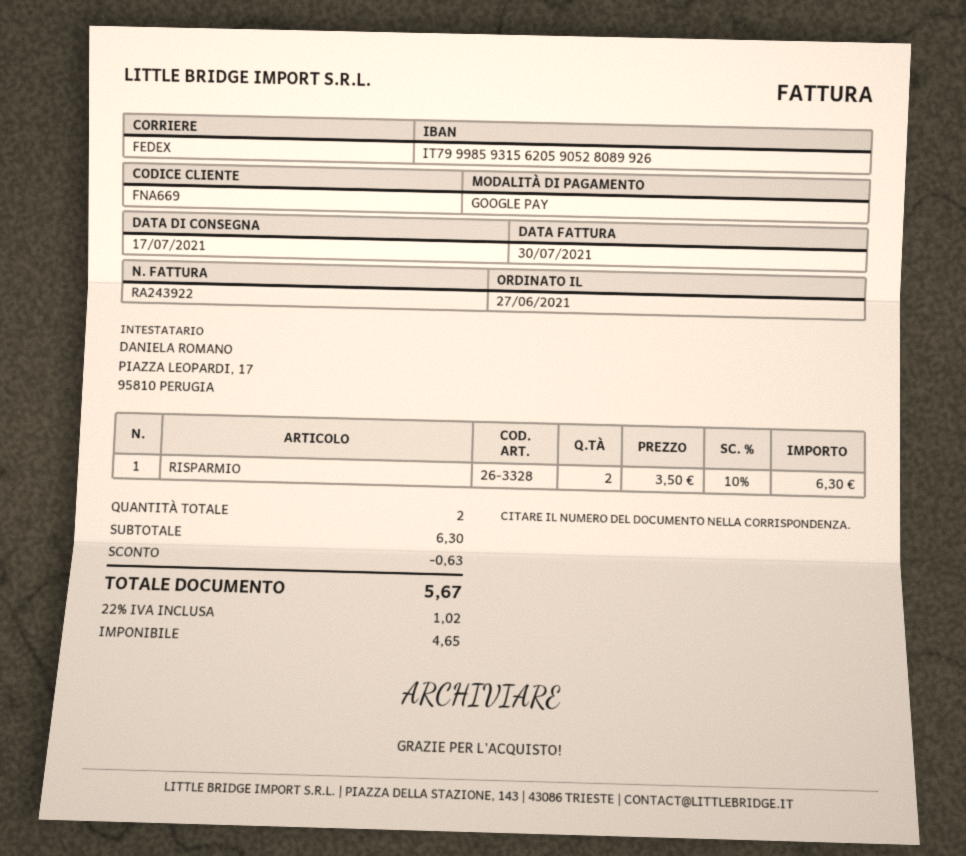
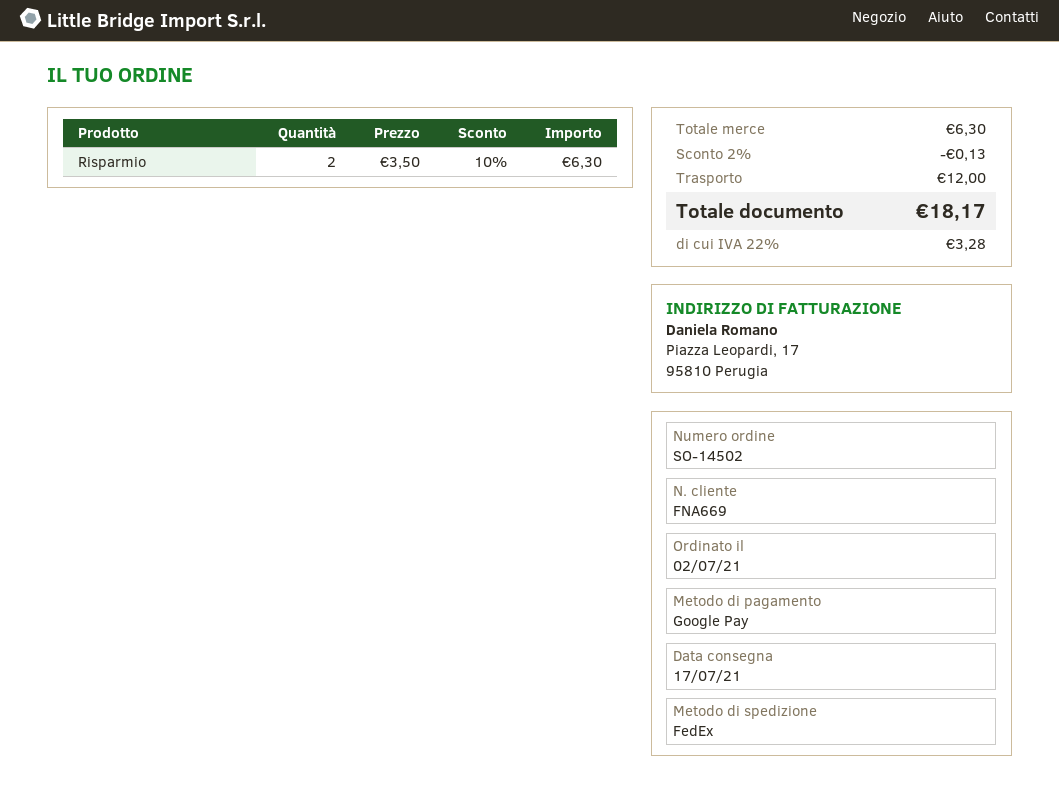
order date: 2021-06-27 -> 2021-07-02
discount: 0.63 -> 0.13
shipping: none -> 12.00
tax: 22% = 1.02 -> 22% = 3.28
total: 5.67 -> 18.17

